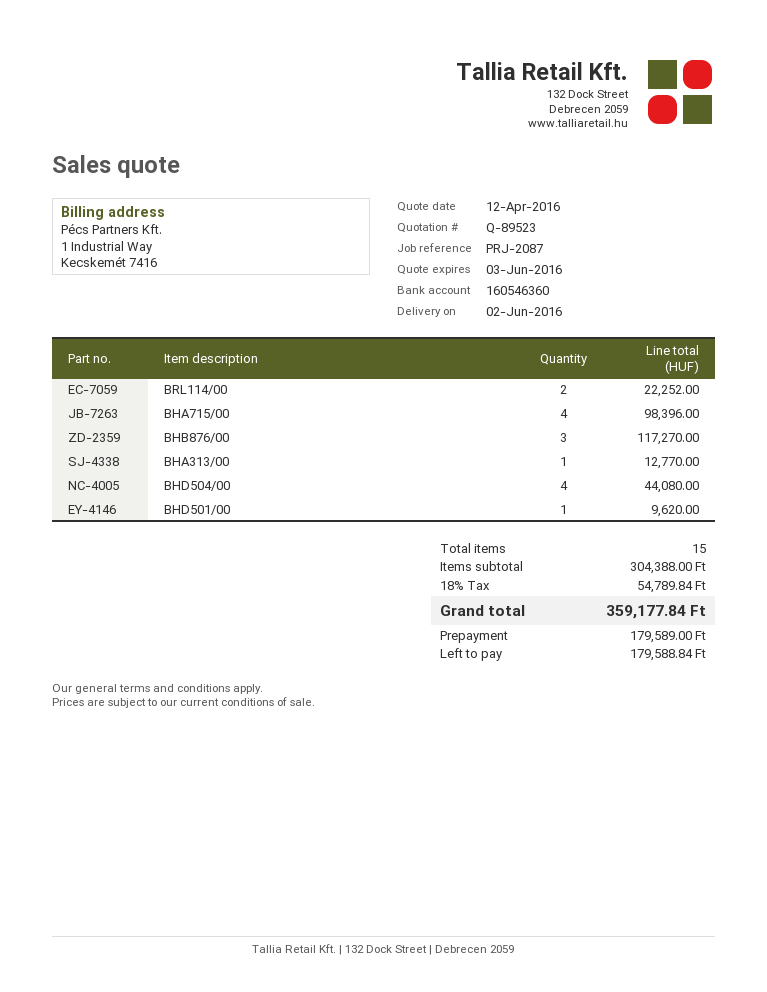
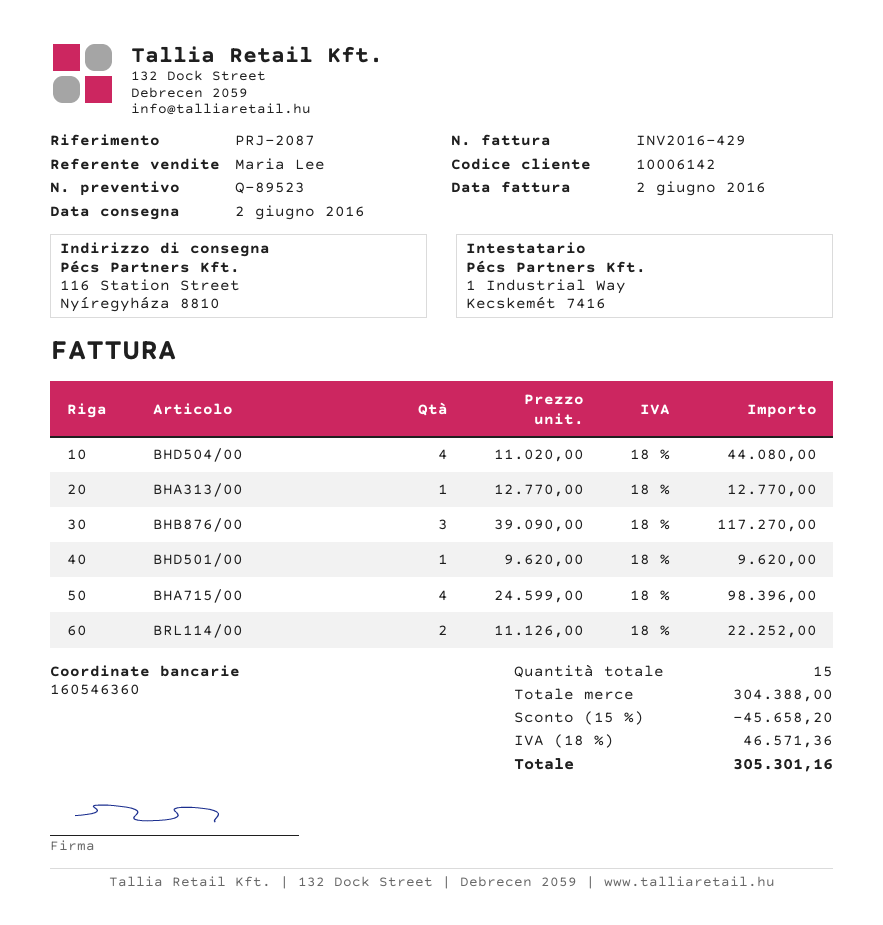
discount: none -> 15% = 45658.20
tax: 18% = 54789.84 -> 18% = 46571.36
total: 359177.84 -> 305301.16

